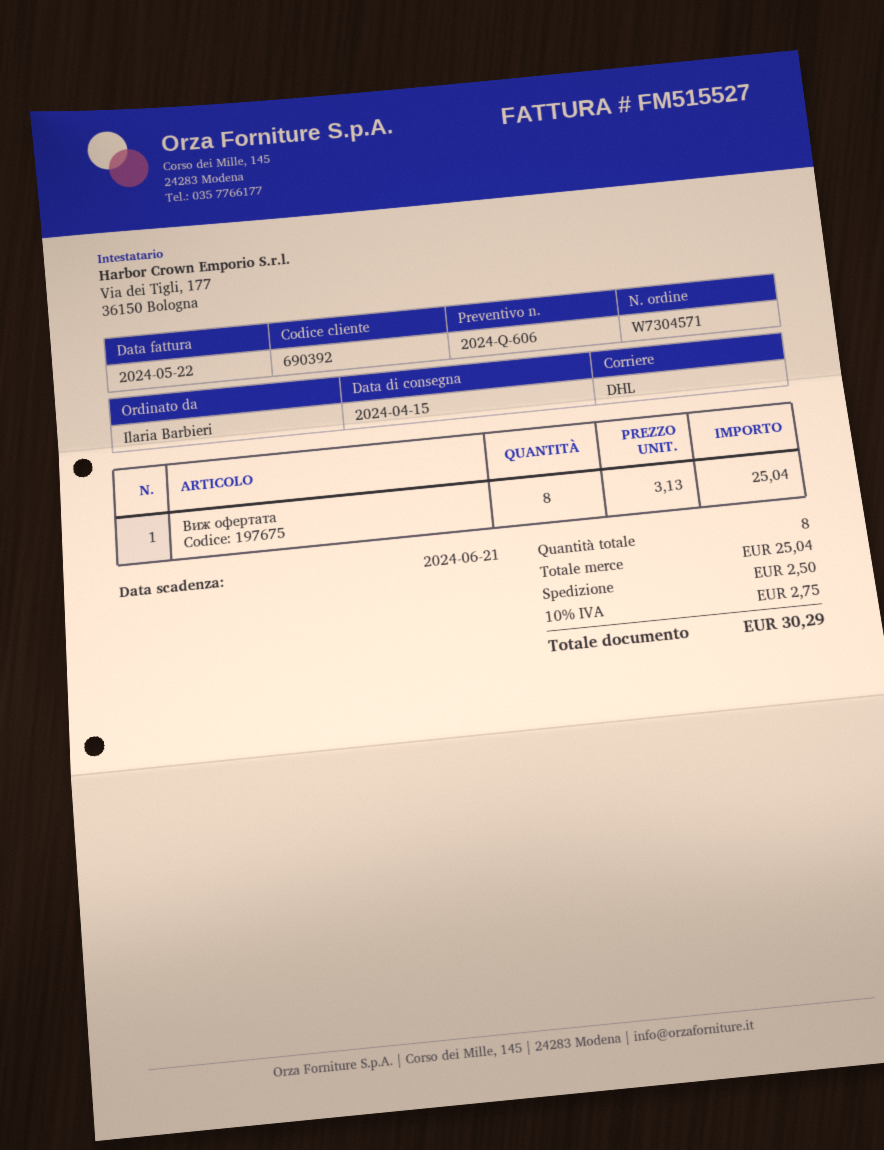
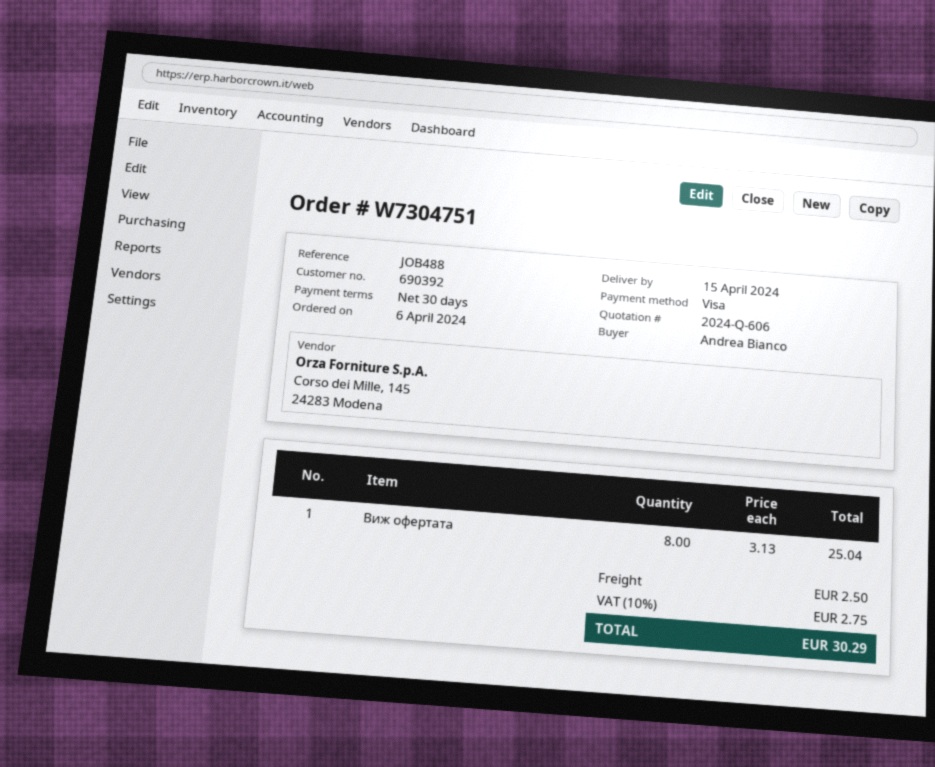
order number: W7304571 -> W7304751
ordered by: Ilaria Barbieri -> Andrea Bianco

